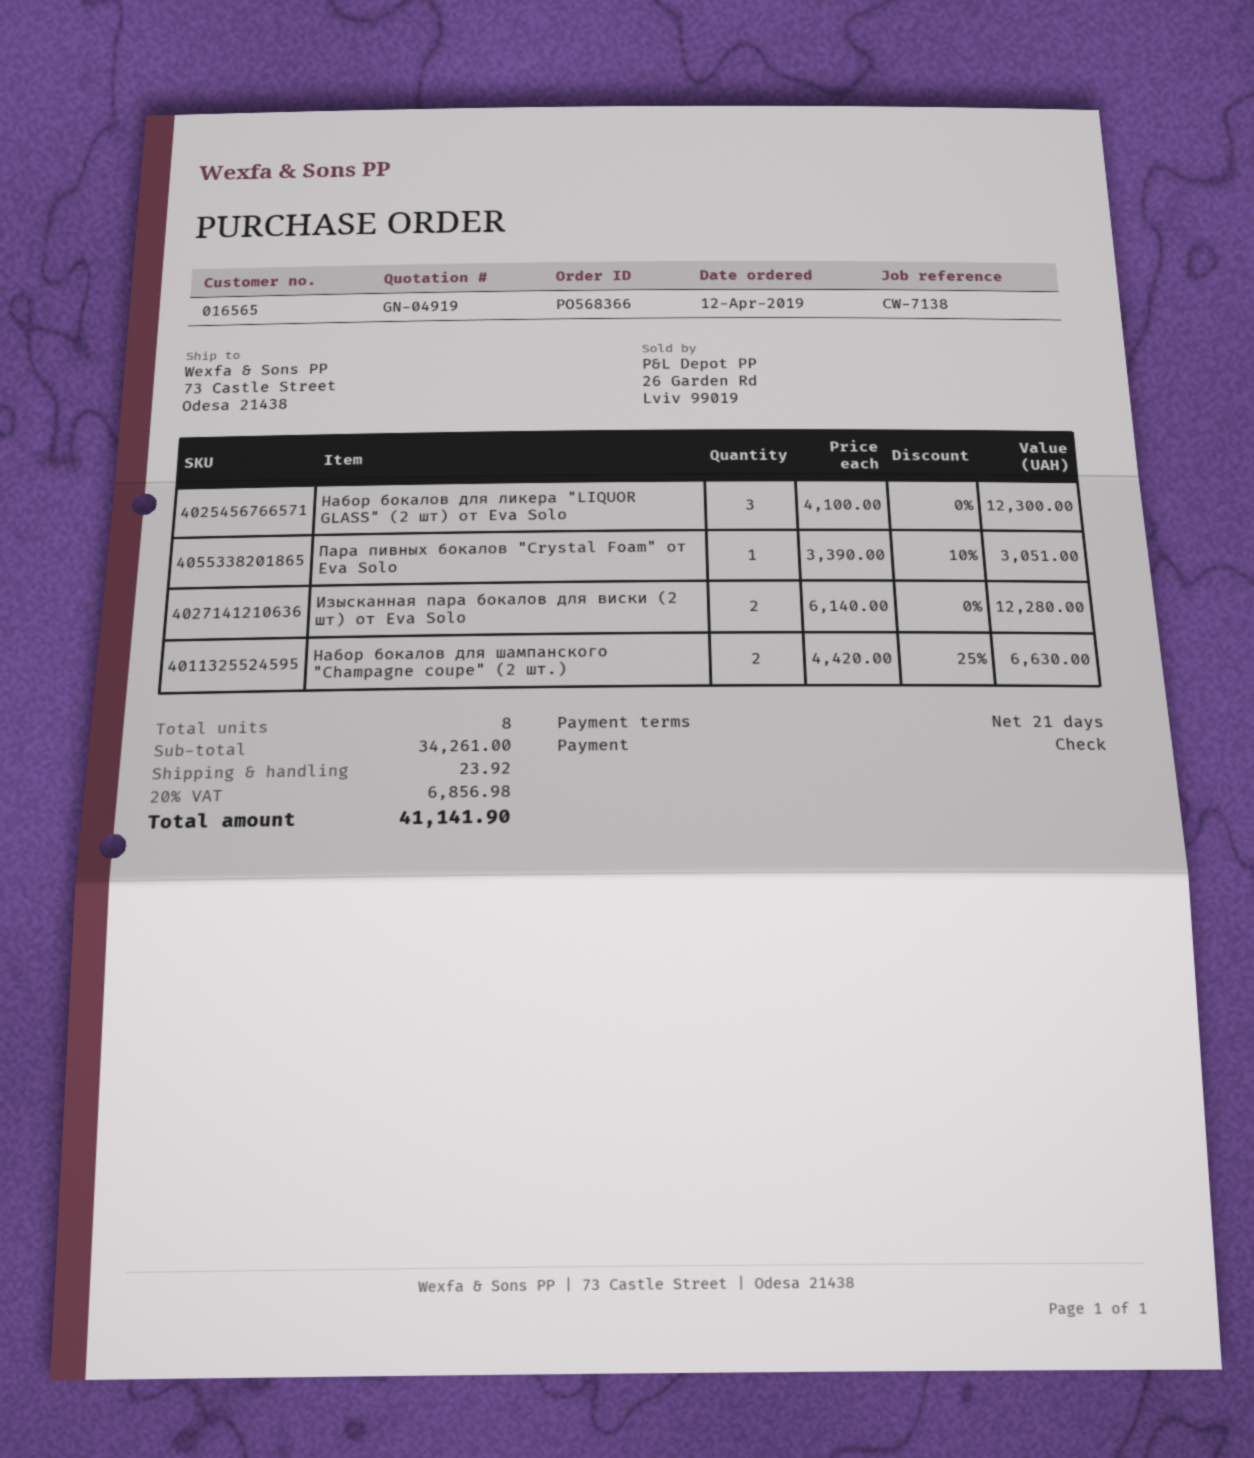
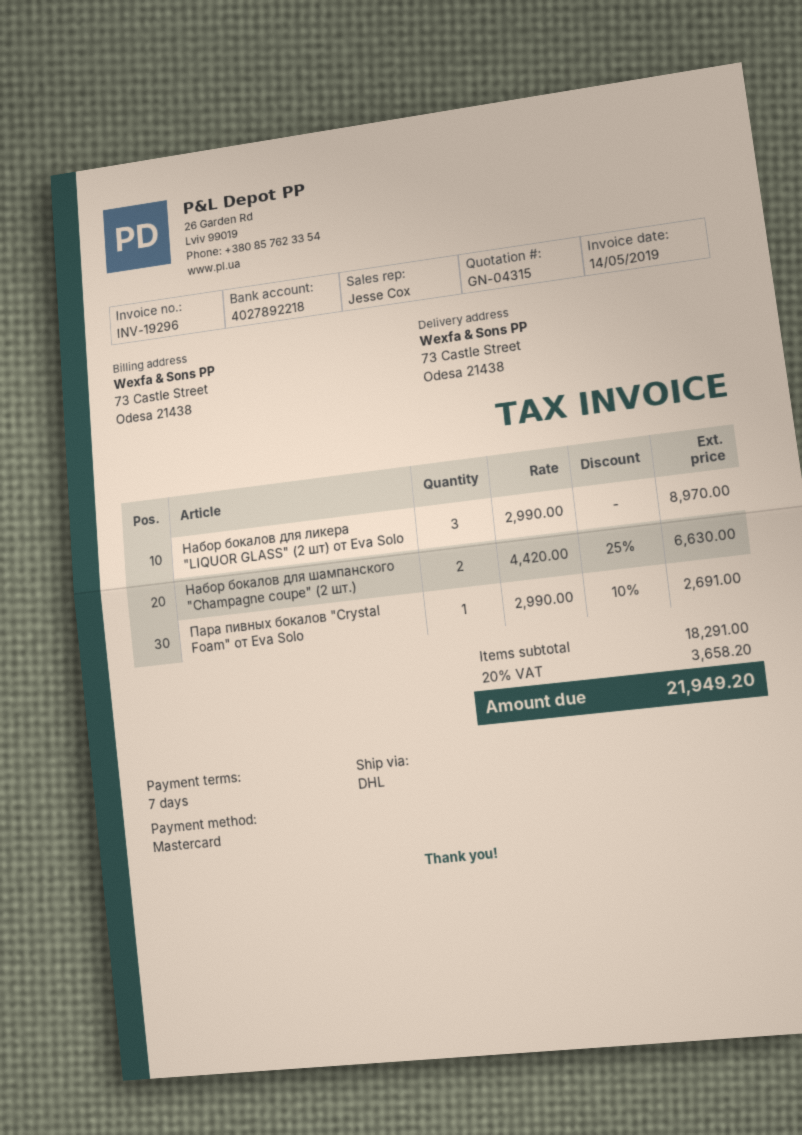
quote number: GN-04919 -> GN-04315
payment terms: 21 days -> 7 days
payment method: cheque -> Mastercard
Набор бокалов для ликера "LIQUOR GLASS" (2 шт) от Eva Solo: 3 x 4100.00 = 12300.00 -> 3 x 2990.00 = 8970.00
Пара пивных бокалов "Crystal Foam" от Eva Solo: 1 x 3390.00 - 10% = 3051.00 -> 1 x 2990.00 - 10% = 2691.00
Изысканная пара бокалов для виски (2 шт) от Eva Solo: 2 x 6140.00 = 12280.00 -> none
subtotal: 34261.00 -> 18291.00
shipping: 23.92 -> none
tax: 20% = 6856.98 -> 20% = 3658.20
total: 41141.90 -> 21949.20

